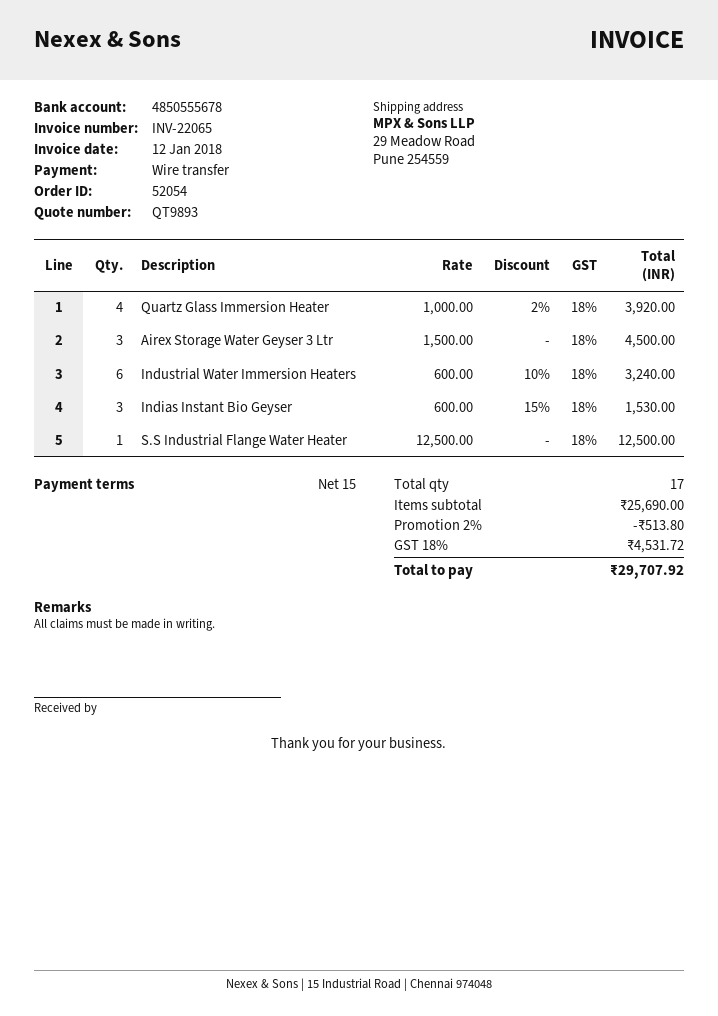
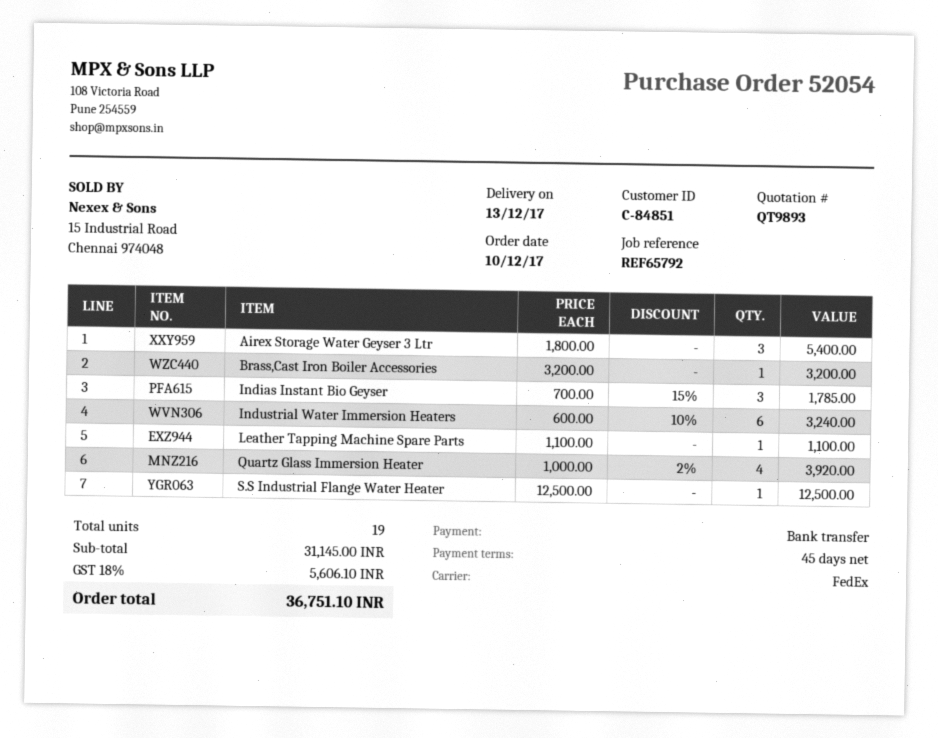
payment terms: 15 days -> 45 days
Airex Storage Water Geyser 3 Ltr: 3 x 1500.00 = 4500.00 -> 3 x 1800.00 = 5400.00
Indias Instant Bio Geyser: 3 x 600.00 - 15% = 1530.00 -> 3 x 700.00 - 15% = 1785.00
Brass,Cast Iron Boiler Accessories: none -> 1 x 3200.00 = 3200.00
Leather Tapping Machine Spare Parts: none -> 1 x 1100.00 = 1100.00
total quantity: 17 -> 19
subtotal: 25690.00 -> 31145.00
discount: 2% = 513.80 -> none
tax: 18% = 4531.72 -> 18% = 5606.10
total: 29707.92 -> 36751.10

